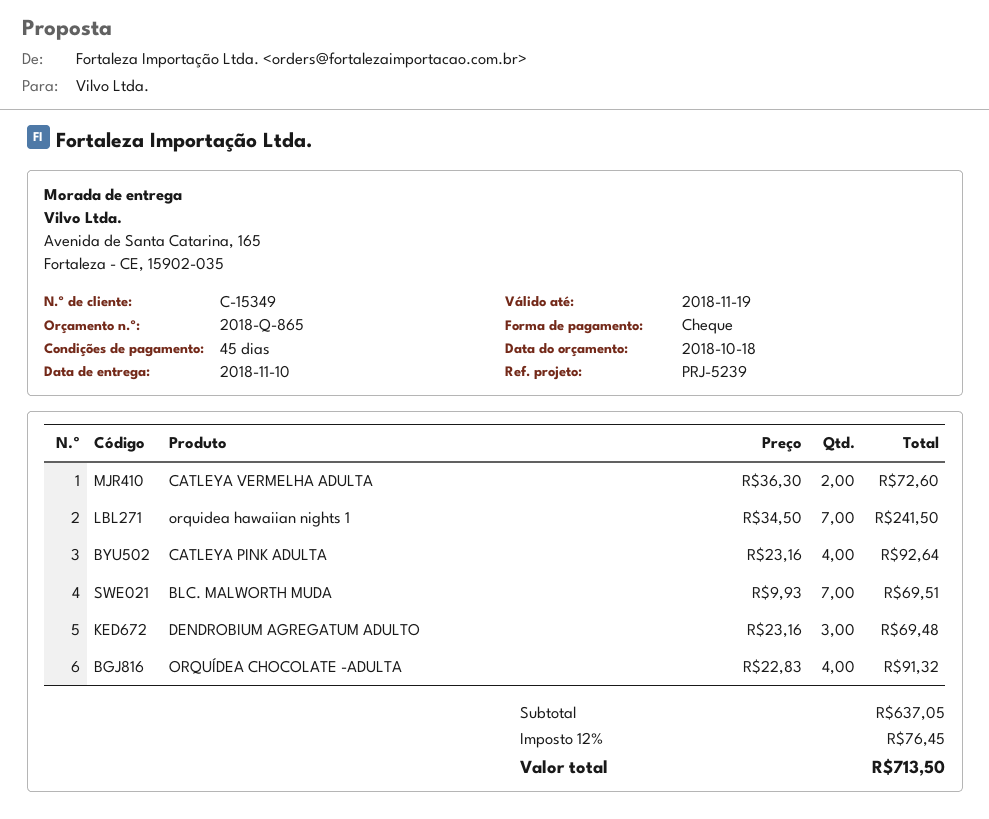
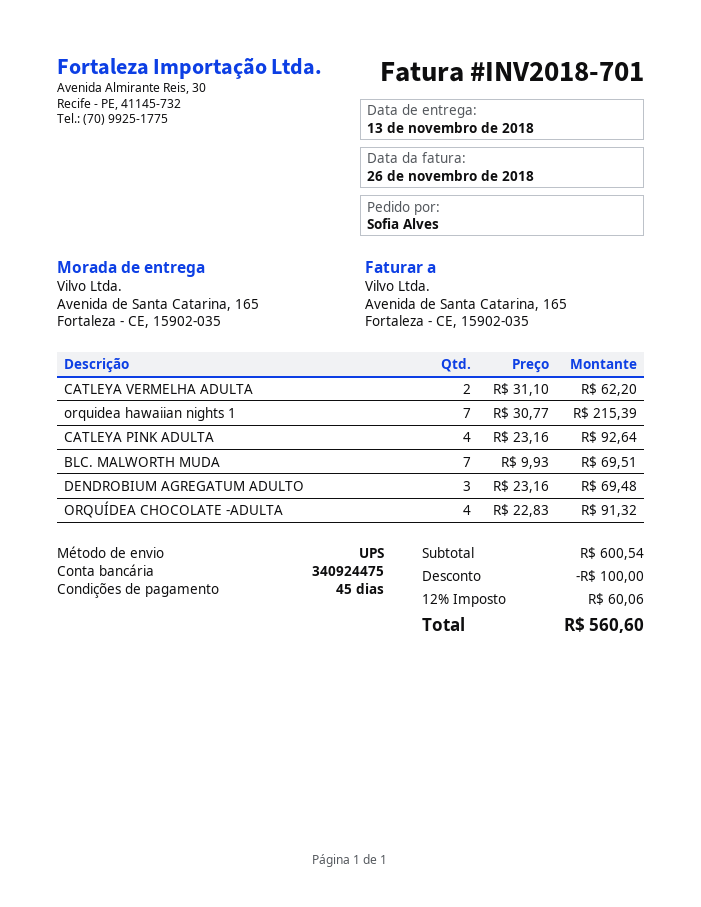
delivery date: 2018-11-10 -> 2018-11-13
CATLEYA VERMELHA ADULTA: 2 x 36.30 = 72.60 -> 2 x 31.10 = 62.20
orquidea hawaiian nights 1: 7 x 34.50 = 241.50 -> 7 x 30.77 = 215.39
subtotal: 637.05 -> 600.54
discount: none -> 100.00
tax: 12% = 76.45 -> 12% = 60.06
total: 713.50 -> 560.60

